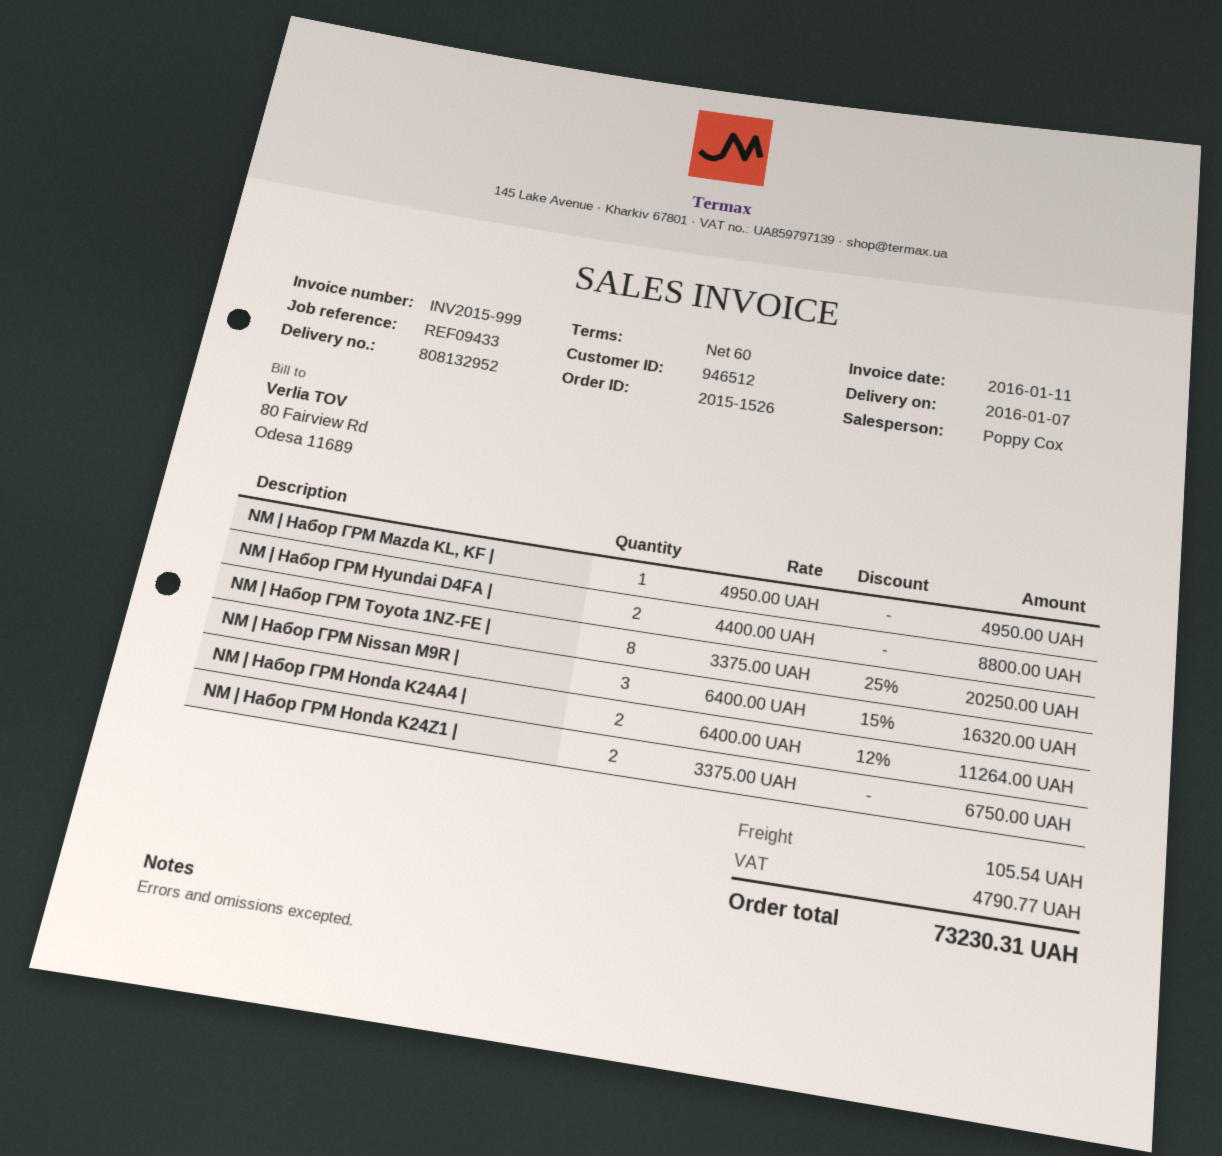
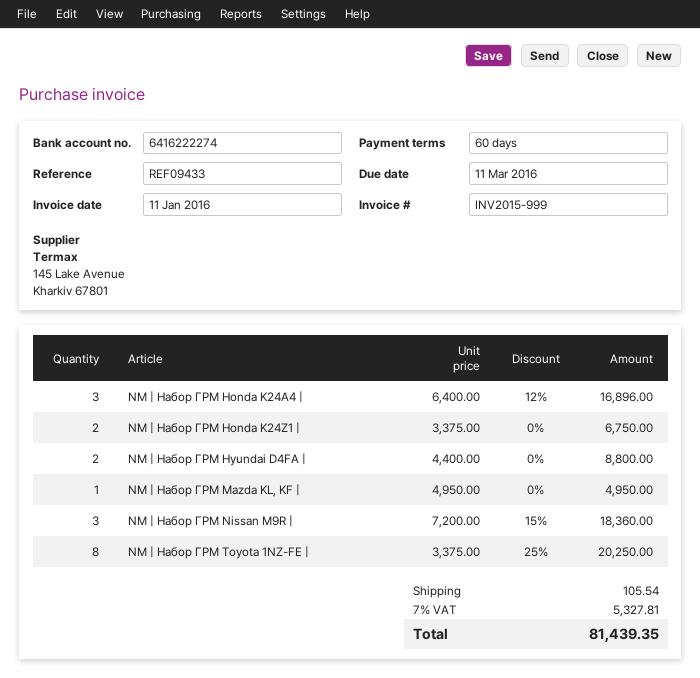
NM | Набор ГРМ Nissan M9R |: 3 x 6400.00 - 15% = 16320.00 -> 3 x 7200.00 - 15% = 18360.00
NM | Набор ГРМ Honda K24A4 |: 2 x 6400.00 - 12% = 11264.00 -> 3 x 6400.00 - 12% = 16896.00
tax: 4790.77 -> 5327.81
total: 73230.31 -> 81439.35

